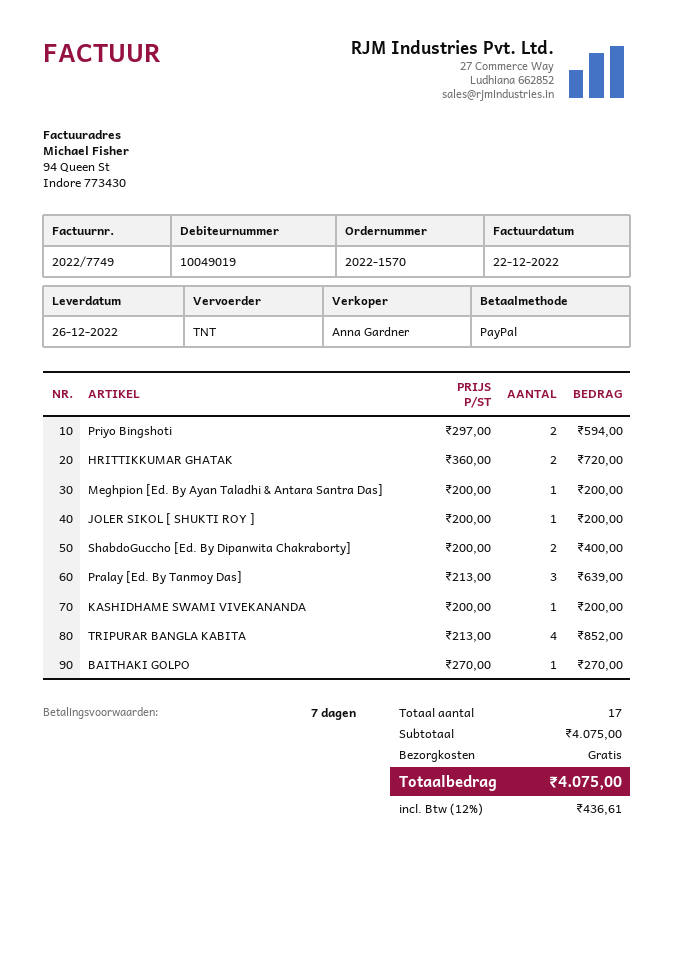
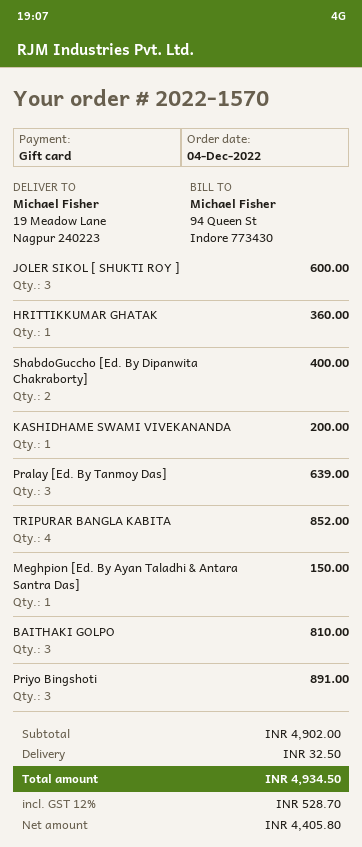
payment method: PayPal -> gift card
Priyo Bingshoti: 2 for 594.00 -> 3 for 891.00
HRITTIKKUMAR GHATAK: 2 for 720.00 -> 1 for 360.00
Meghpion [Ed. By Ayan Taladhi & Antara Santra Das]: 1 for 200.00 -> 1 for 150.00
JOLER SIKOL [ SHUKTI ROY ]: 1 for 200.00 -> 3 for 600.00
BAITHAKI GOLPO: 1 for 270.00 -> 3 for 810.00
subtotal: 4075.00 -> 4902.00
shipping: 0.00 -> 32.50
tax: 12% = 436.61 -> 12% = 528.70
total: 4075.00 -> 4934.50

